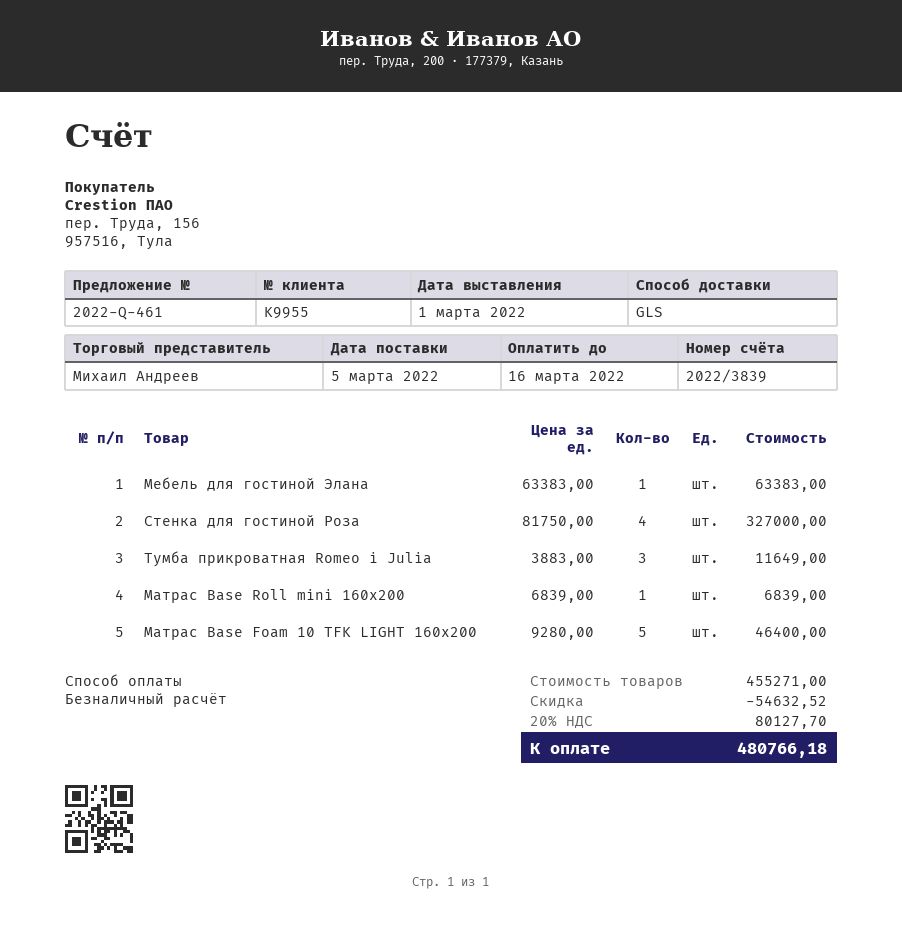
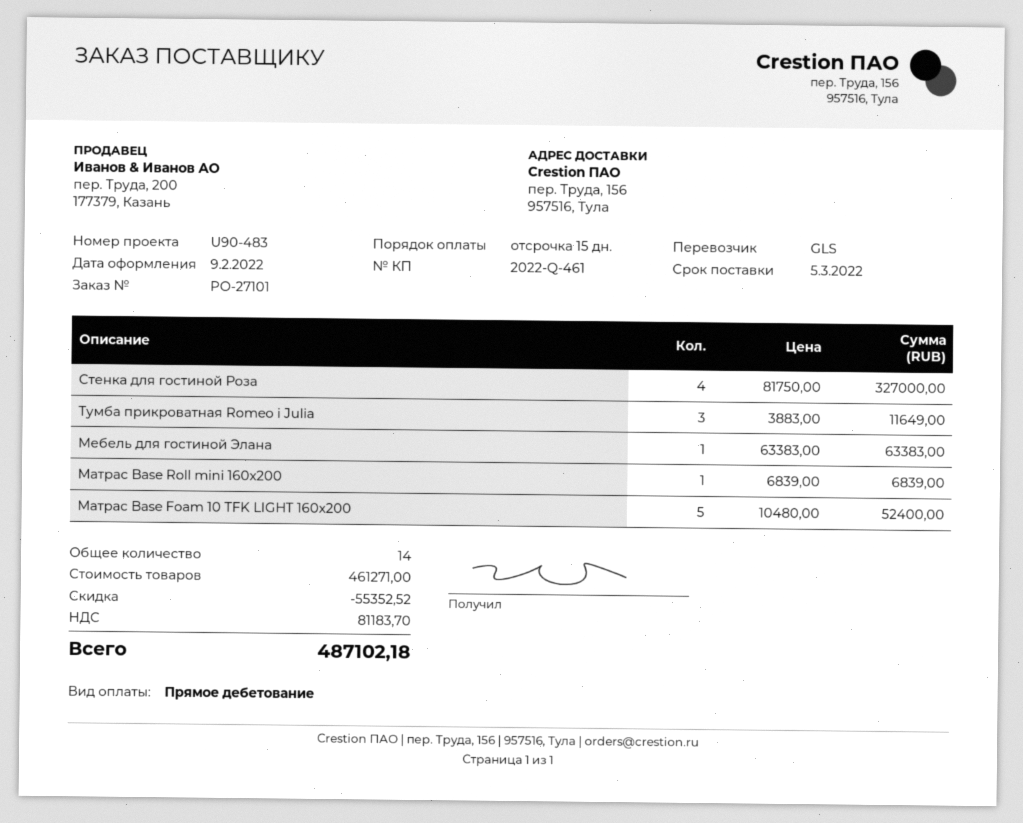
payment method: bank transfer -> direct debit
Матрас Base Foam 10 TFK LIGHT 160х200: 5 x 9280.00 = 46400.00 -> 5 x 10480.00 = 52400.00
subtotal: 455271.00 -> 461271.00
discount: 54632.52 -> 55352.52
tax: 80127.70 -> 81183.70
total: 480766.18 -> 487102.18

